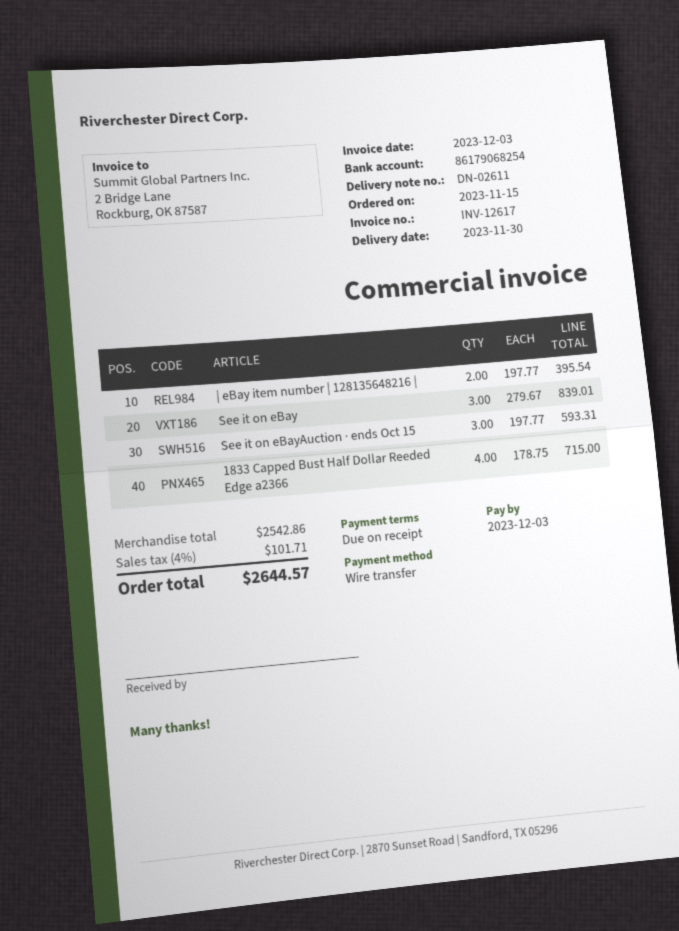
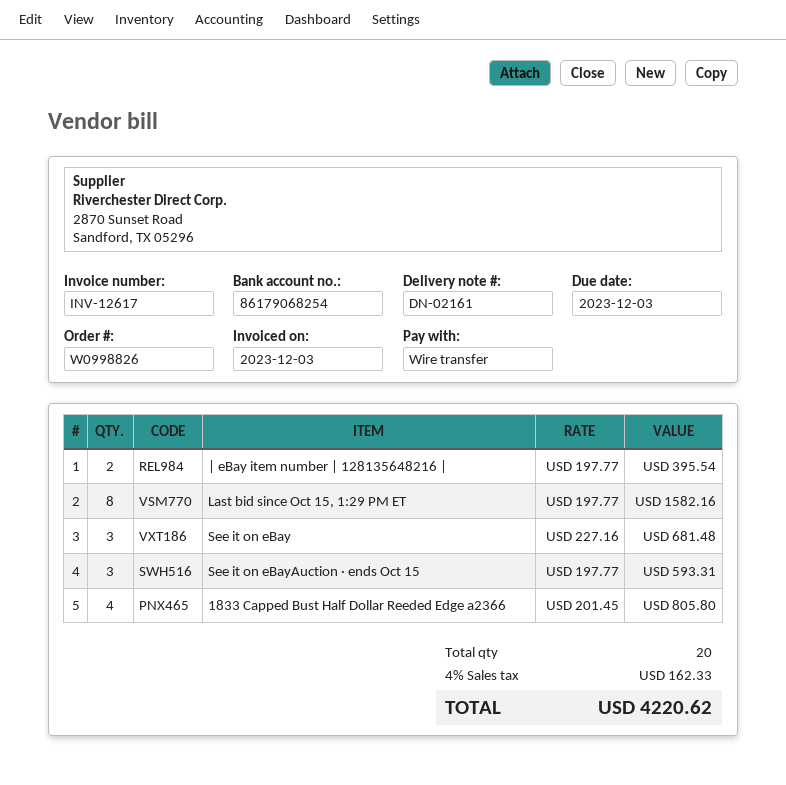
delivery note number: DN-02611 -> DN-02161
See it on eBay: 3 x 279.67 = 839.01 -> 3 x 227.16 = 681.48
1833 Capped Bust Half Dollar Reeded Edge a2366: 4 x 178.75 = 715.00 -> 4 x 201.45 = 805.80
Last bid since Oct 15, 1:29 PM ET: none -> 8 x 197.77 = 1582.16
tax: 4% = 101.71 -> 4% = 162.33
total: 2644.57 -> 4220.62

